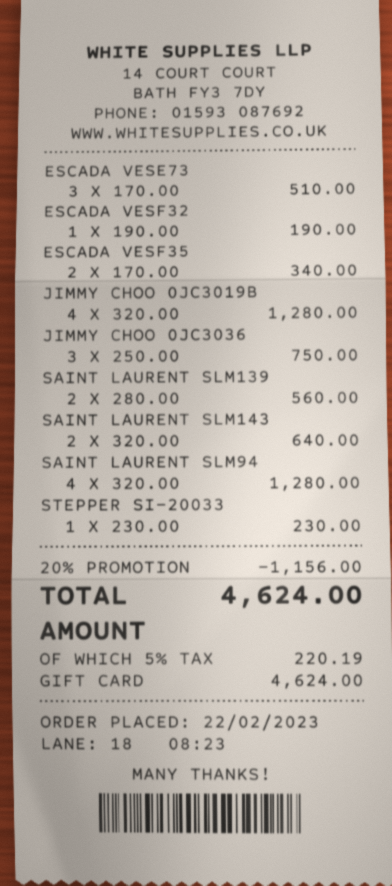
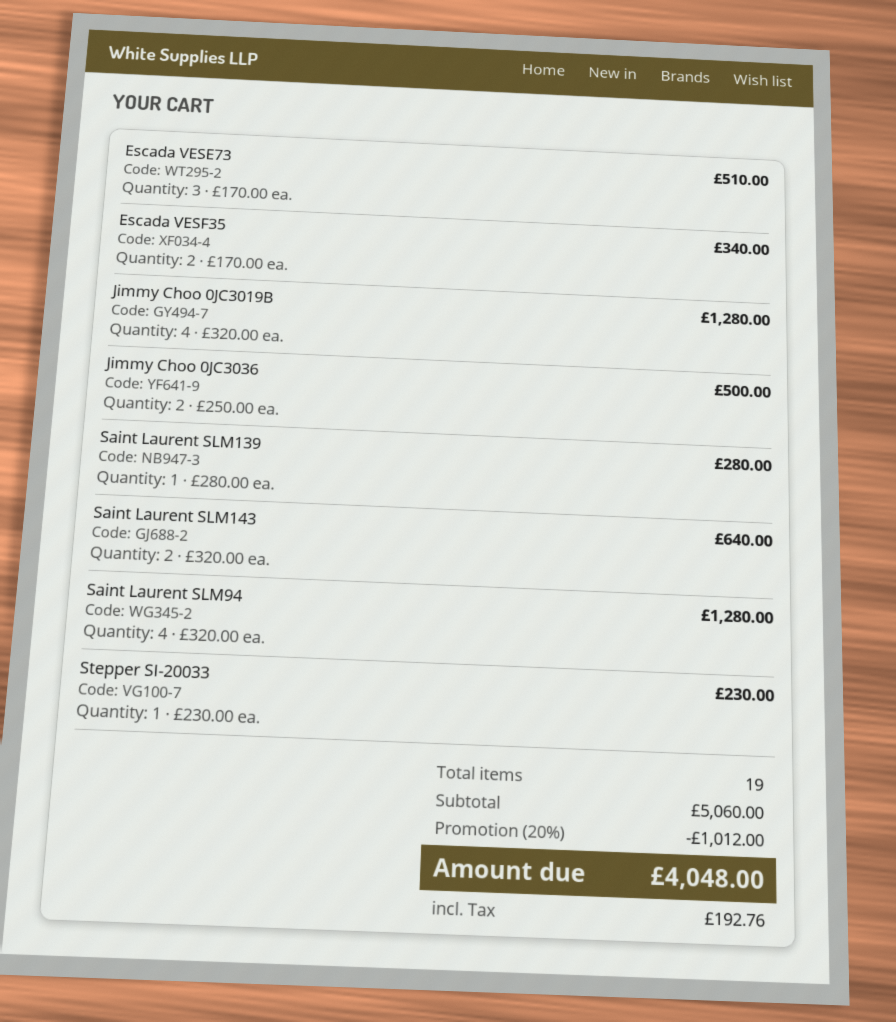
ESCADA VESF32: 1 x 190.00 = 190.00 -> none
JIMMY CHOO 0JC3036: 3 x 250.00 = 750.00 -> 2 x 250.00 = 500.00
SAINT LAURENT SLM139: 2 x 280.00 = 560.00 -> 1 x 280.00 = 280.00
discount: 20% = 1156.00 -> 20% = 1012.00
tax: 220.19 -> 192.76
total: 4624.00 -> 4048.00

